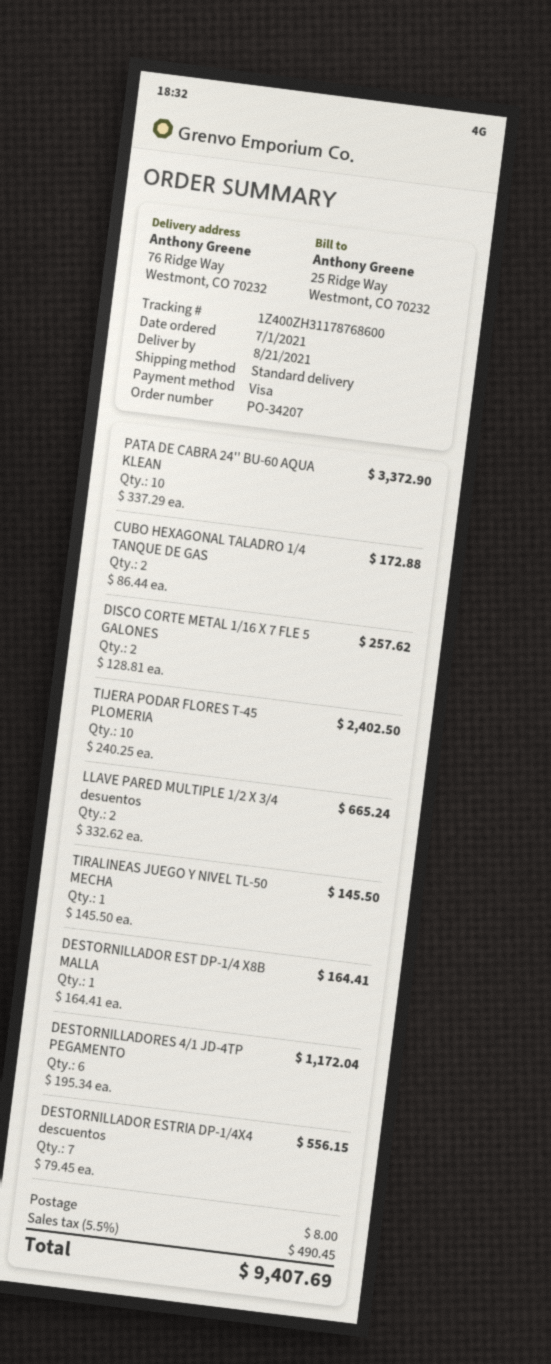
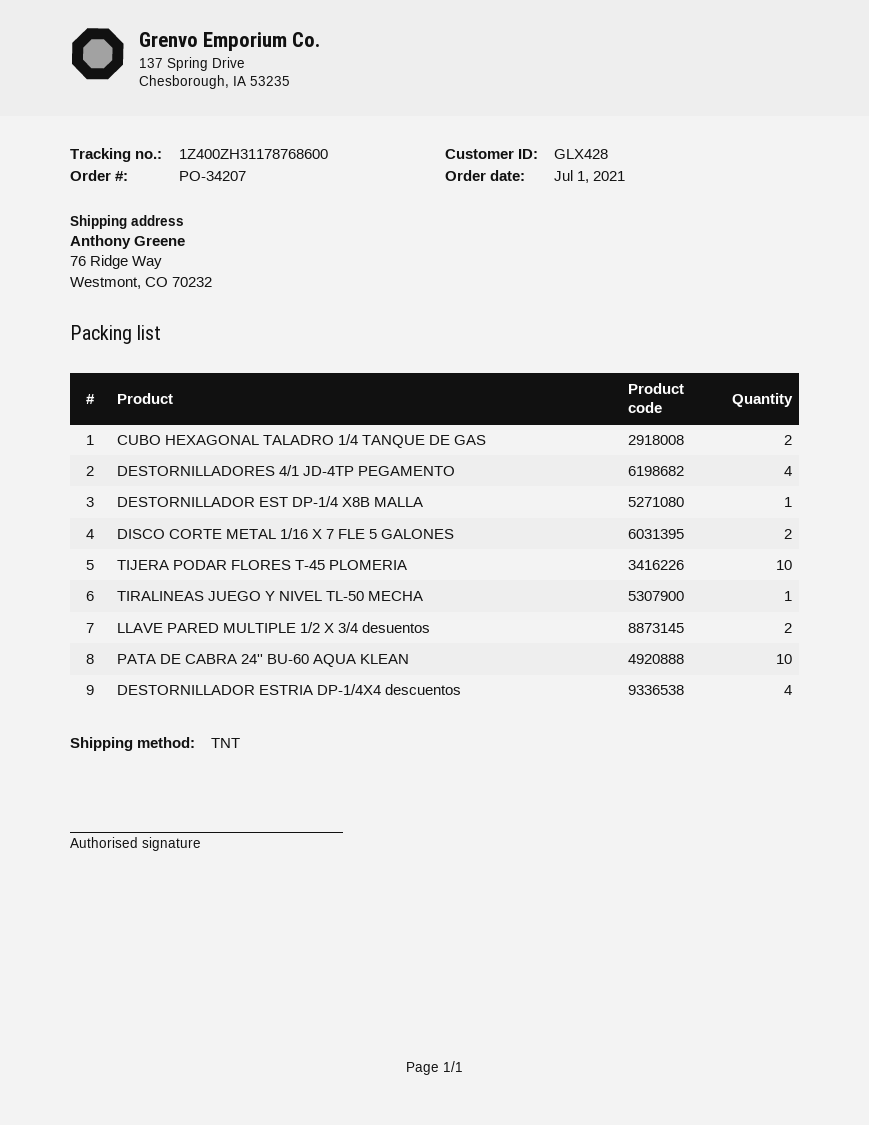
shipping method: standard -> TNT
DESTORNILLADORES 4/1 JD-4TP PEGAMENTO: 6 -> 4
DESTORNILLADOR ESTRIA DP-1/4X4 descuentos: 7 -> 4

